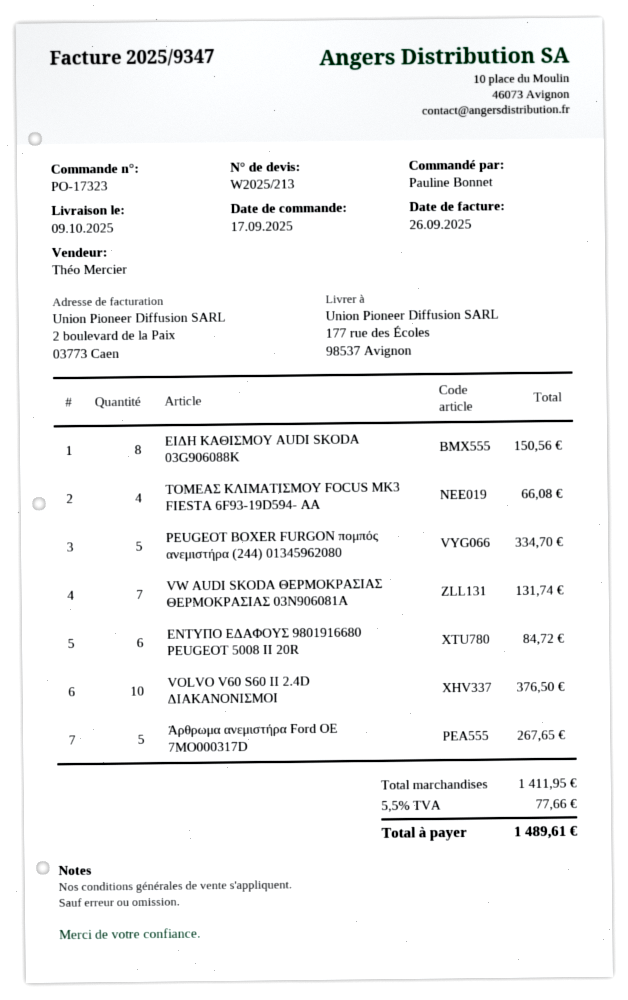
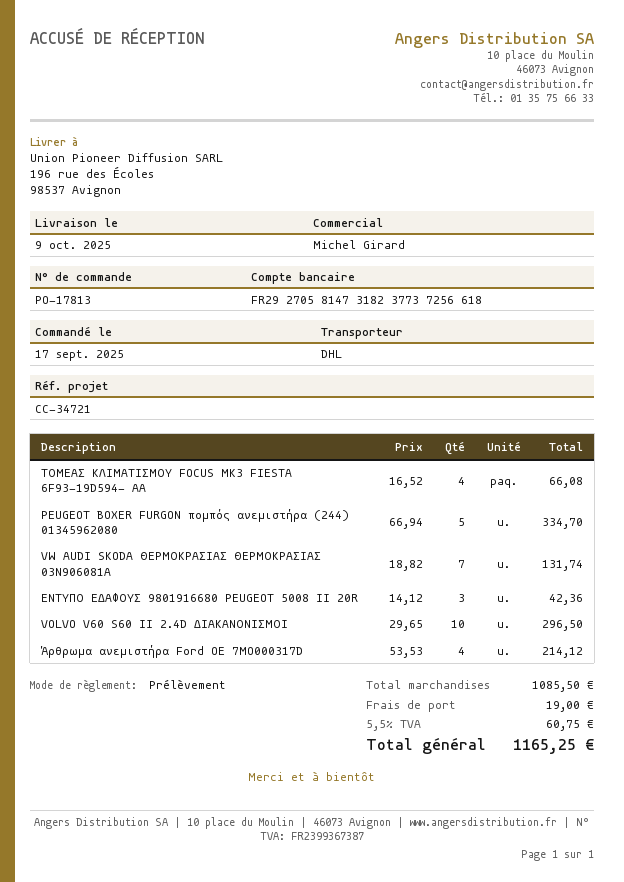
order number: PO-17323 -> PO-17813
sales rep: Théo Mercier -> Michel Girard
ship to: 177 rue des Écoles, 98537 Avignon -> 196 rue des Écoles, 98537 Avignon
ΕΙΔΗ ΚΑΘΙΣΜΟΥ AUDI SKODA 03G906088K: 8 for 150.56 -> none
ΕΝΤΥΠΟ ΕΔΑΦΟΥΣ 9801916680 PEUGEOT 5008 II 20R: 6 for 84.72 -> 3 for 42.36
VOLVO V60 S60 II 2.4D ΔΙΑΚΑΝΟΝΙΣΜΟΙ: 10 for 376.50 -> 10 for 296.50
Άρθρωμα ανεμιστήρα Ford OE 7MO000317D: 5 for 267.65 -> 4 for 214.12
subtotal: 1411.95 -> 1085.50
shipping: none -> 19.00
tax: 5.5% = 77.66 -> 5.5% = 60.75
total: 1489.61 -> 1165.25

